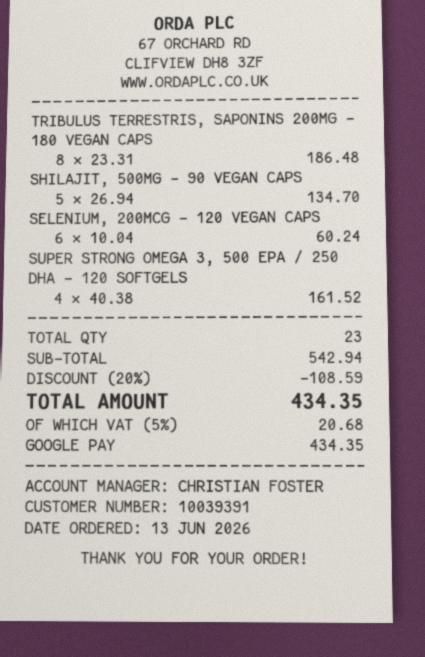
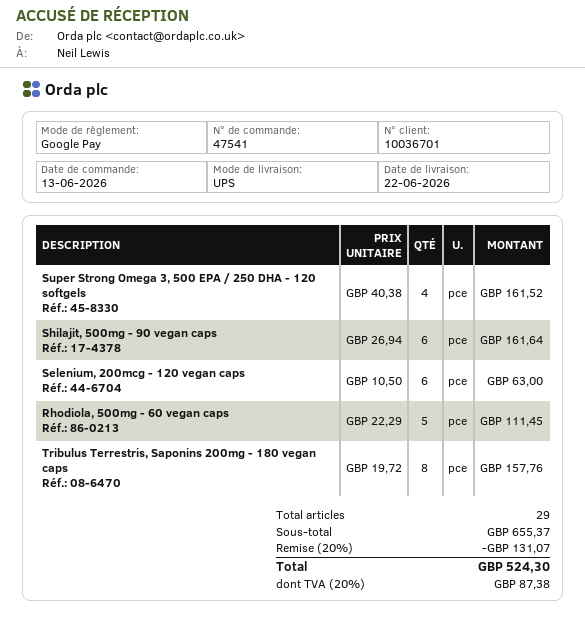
customer number: 10039391 -> 10036701
TRIBULUS TERRESTRIS, SAPONINS 200MG - 180 VEGAN CAPS: 8 x 23.31 = 186.48 -> 8 x 19.72 = 157.76
SHILAJIT, 500MG - 90 VEGAN CAPS: 5 x 26.94 = 134.70 -> 6 x 26.94 = 161.64
SELENIUM, 200MCG - 120 VEGAN CAPS: 6 x 10.04 = 60.24 -> 6 x 10.50 = 63.00
Rhodiola, 500mg - 60 vegan caps: none -> 5 x 22.29 = 111.45
total quantity: 23 -> 29
subtotal: 542.94 -> 655.37
discount: 20% = 108.59 -> 20% = 131.07
tax: 5% = 20.68 -> 20% = 87.38
total: 434.35 -> 524.30

